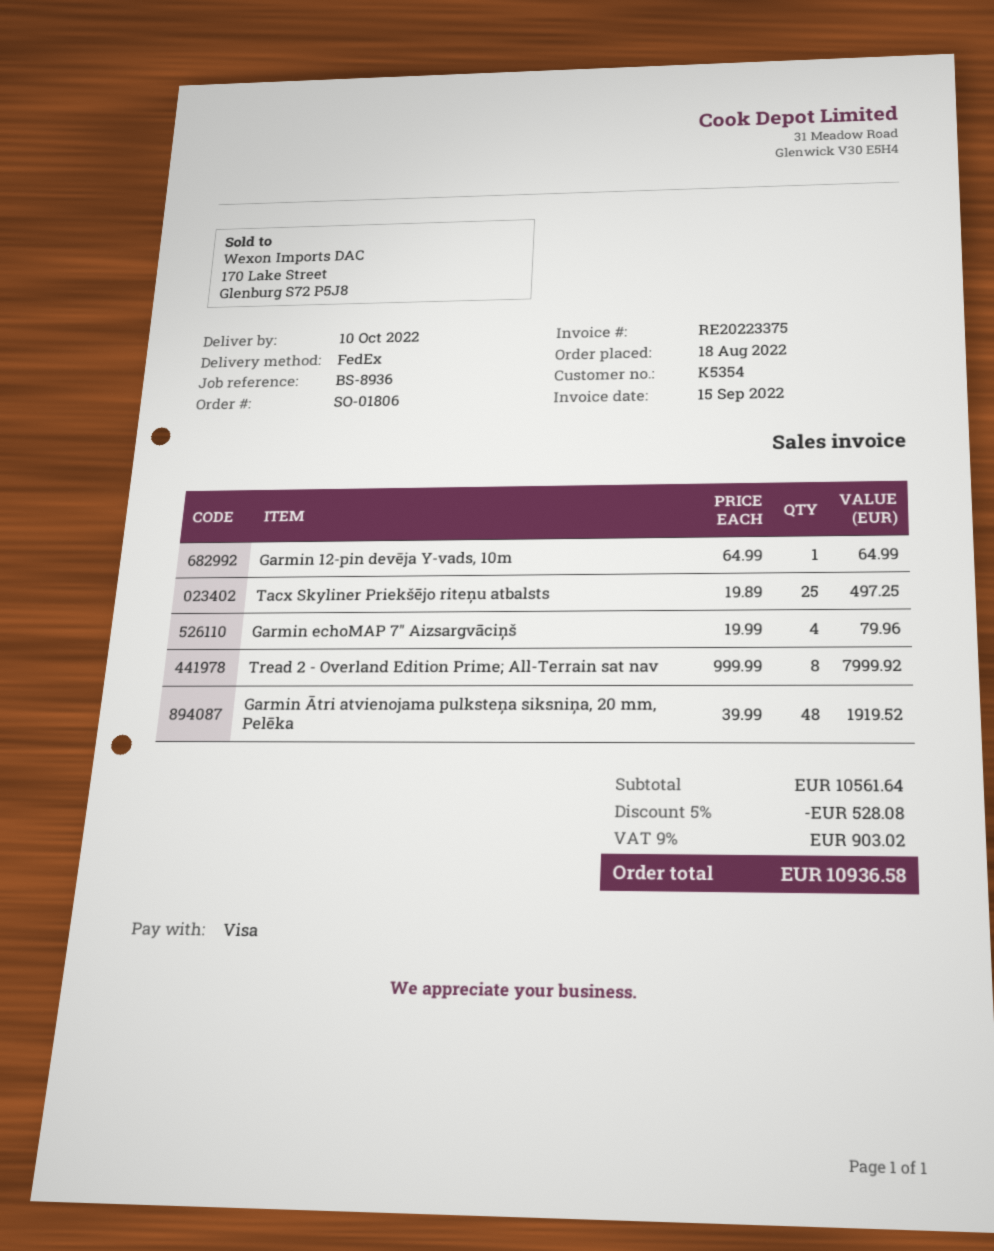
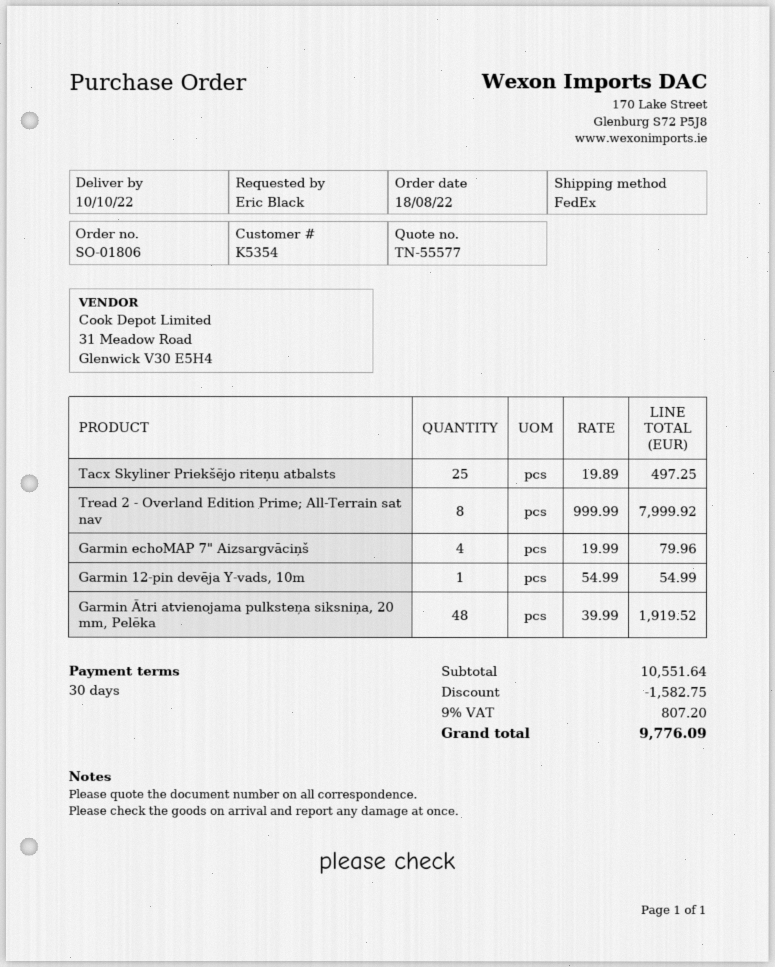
Garmin 12-pin devēja Y-vads, 10m: 1 x 64.99 = 64.99 -> 1 x 54.99 = 54.99
subtotal: 10561.64 -> 10551.64
discount: 528.08 -> 1582.75
tax: 9% = 903.02 -> 9% = 807.20
total: 10936.58 -> 9776.09

